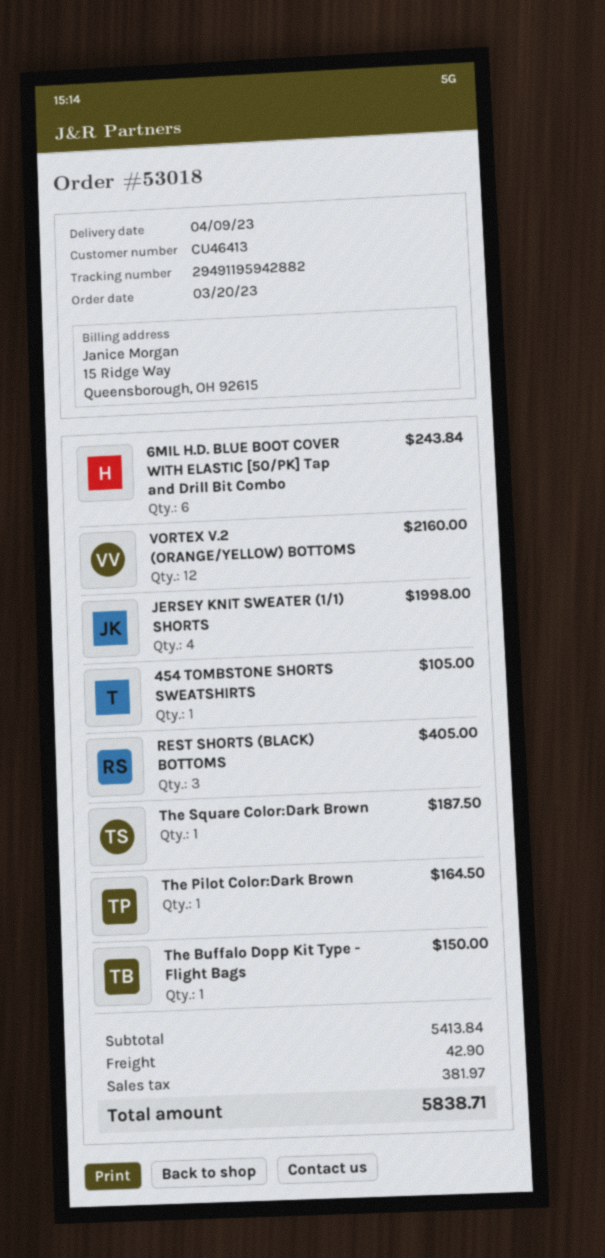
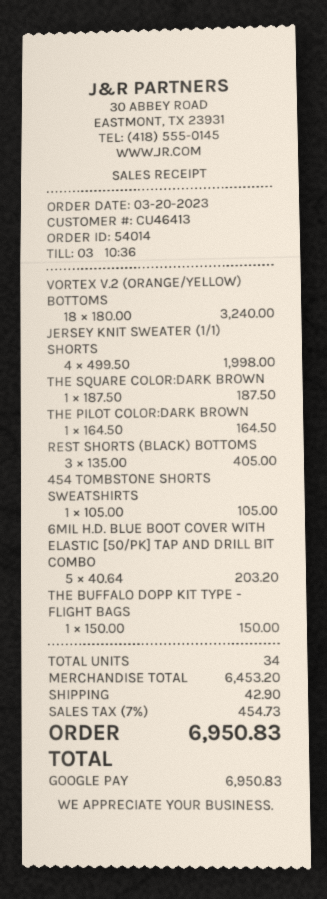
order number: 53018 -> 54014
6MIL H.D. BLUE BOOT COVER WITH ELASTIC [50/PK] Tap and Drill Bit Combo: 6 for 243.84 -> 5 for 203.20
VORTEX V.2 (ORANGE/YELLOW) BOTTOMS: 12 for 2160.00 -> 18 for 3240.00
subtotal: 5413.84 -> 6453.20
tax: 381.97 -> 454.73
total: 5838.71 -> 6950.83

